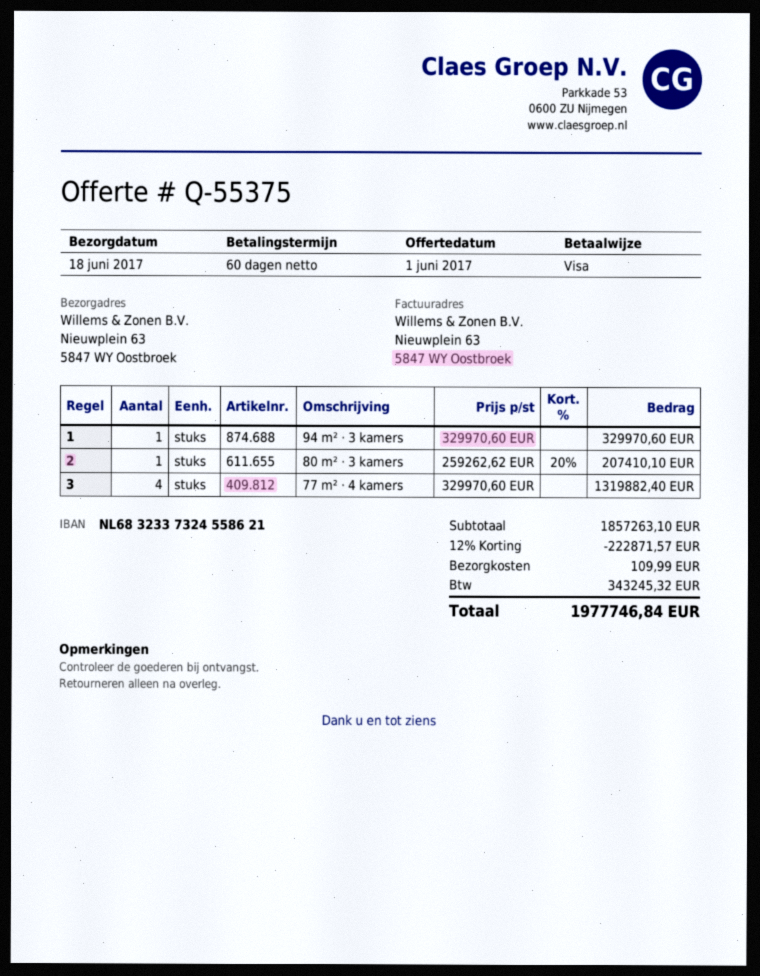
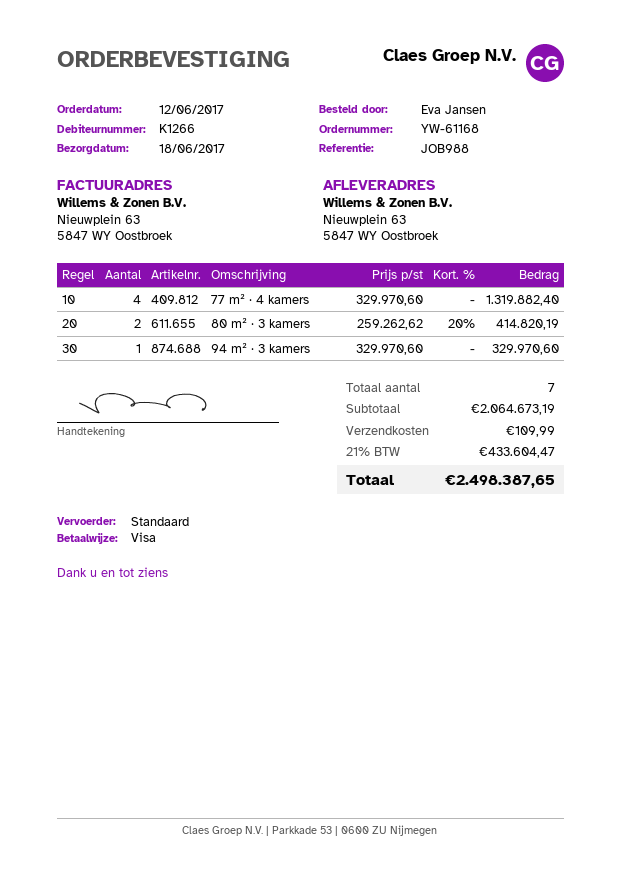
80 m² · 3 kamers: 1 x 259262.62 - 20% = 207410.10 -> 2 x 259262.62 - 20% = 414820.19
subtotal: 1857263.10 -> 2064673.19
discount: 12% = 222871.57 -> none
tax: 343245.32 -> 433604.47
total: 1977746.84 -> 2498387.65

